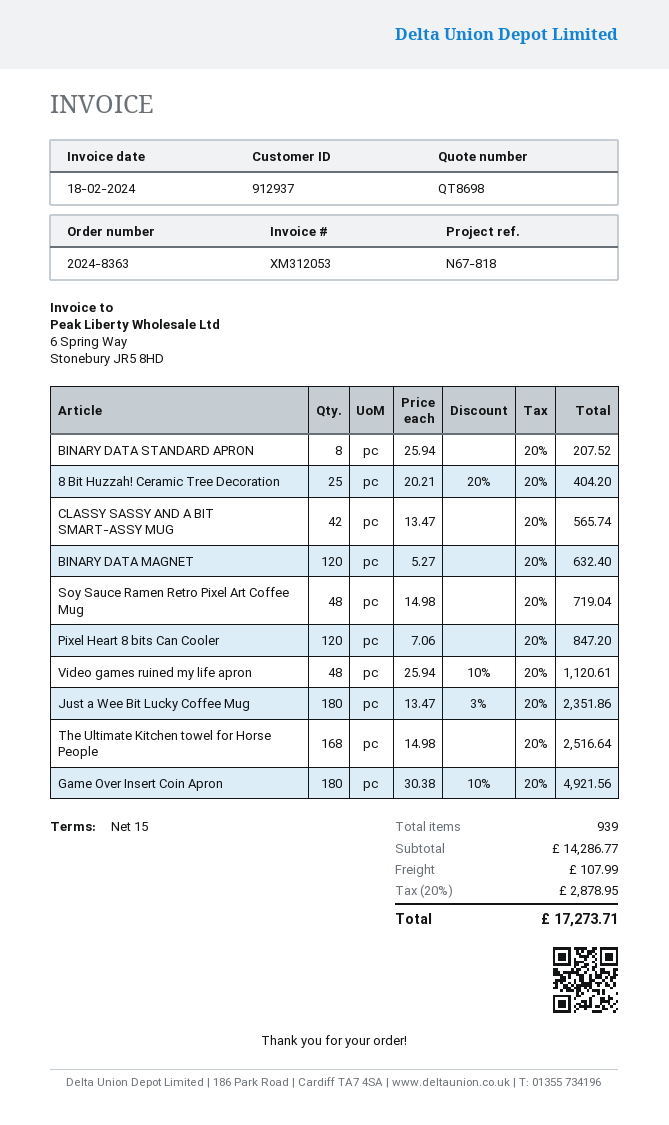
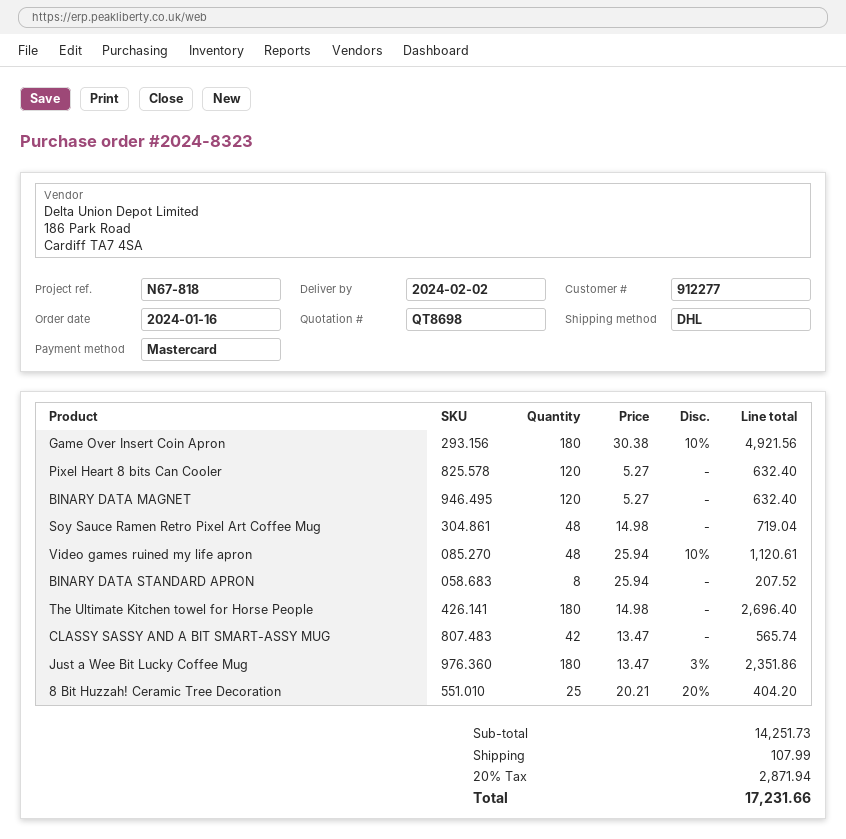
order number: 2024-8363 -> 2024-8323
customer number: 912937 -> 912277
Pixel Heart 8 bits Can Cooler: 120 x 7.06 = 847.20 -> 120 x 5.27 = 632.40
The Ultimate Kitchen towel for Horse People: 168 x 14.98 = 2516.64 -> 180 x 14.98 = 2696.40
subtotal: 14286.77 -> 14251.73
tax: 20% = 2878.95 -> 20% = 2871.94
total: 17273.71 -> 17231.66

